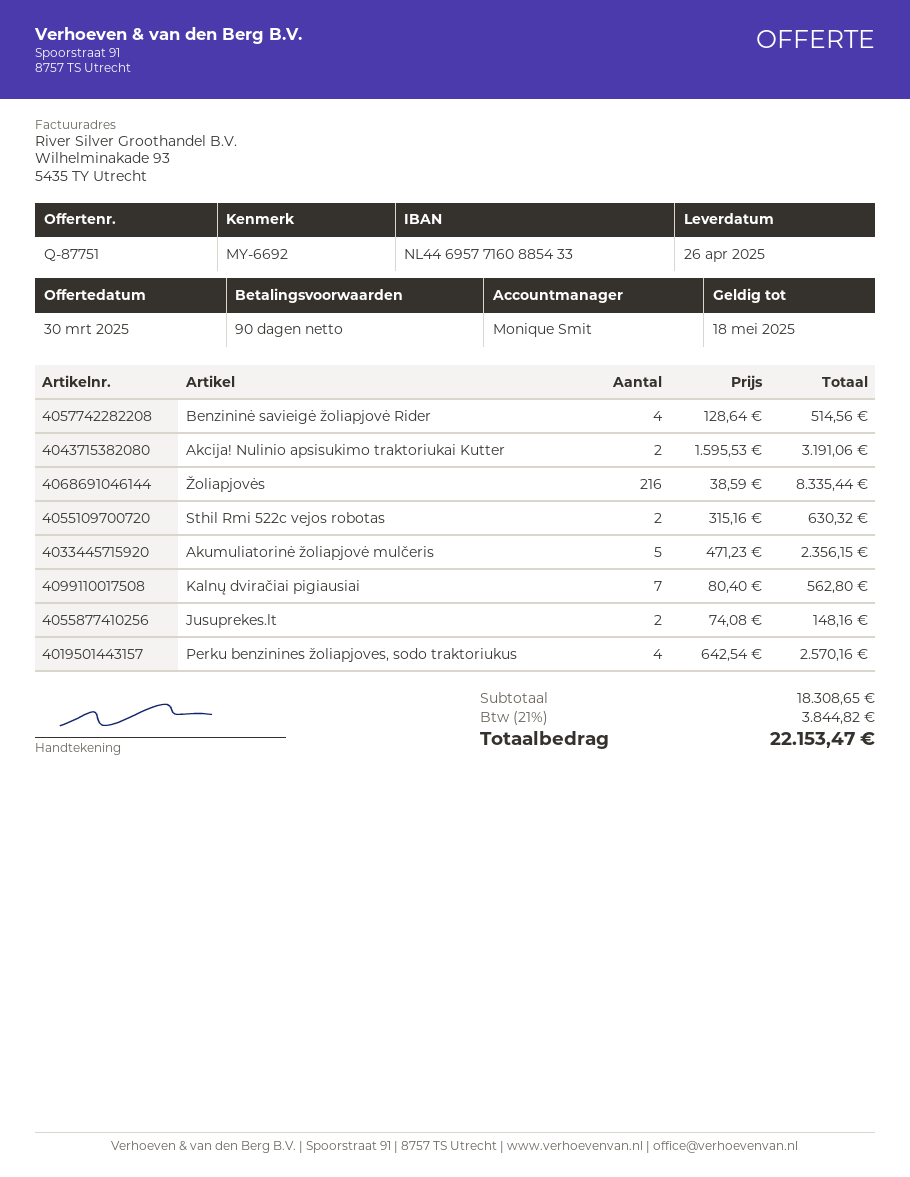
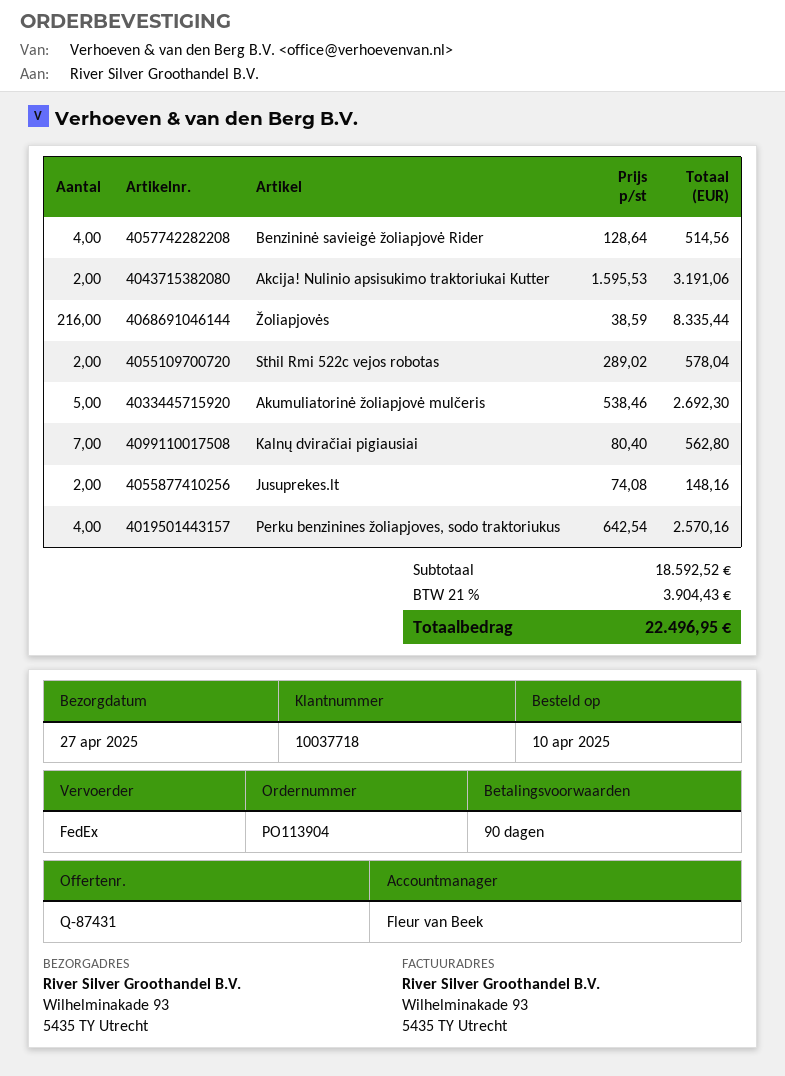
quote number: Q-87751 -> Q-87431
delivery date: 2025-04-26 -> 2025-04-27
sales rep: Monique Smit -> Fleur van Beek
Sthil Rmi 522c vejos robotas: 2 x 315.16 = 630.32 -> 2 x 289.02 = 578.04
Akumuliatorinė žoliapjovė mulčeris: 5 x 471.23 = 2356.15 -> 5 x 538.46 = 2692.30
subtotal: 18308.65 -> 18592.52
tax: 21% = 3844.82 -> 21% = 3904.43
total: 22153.47 -> 22496.95

